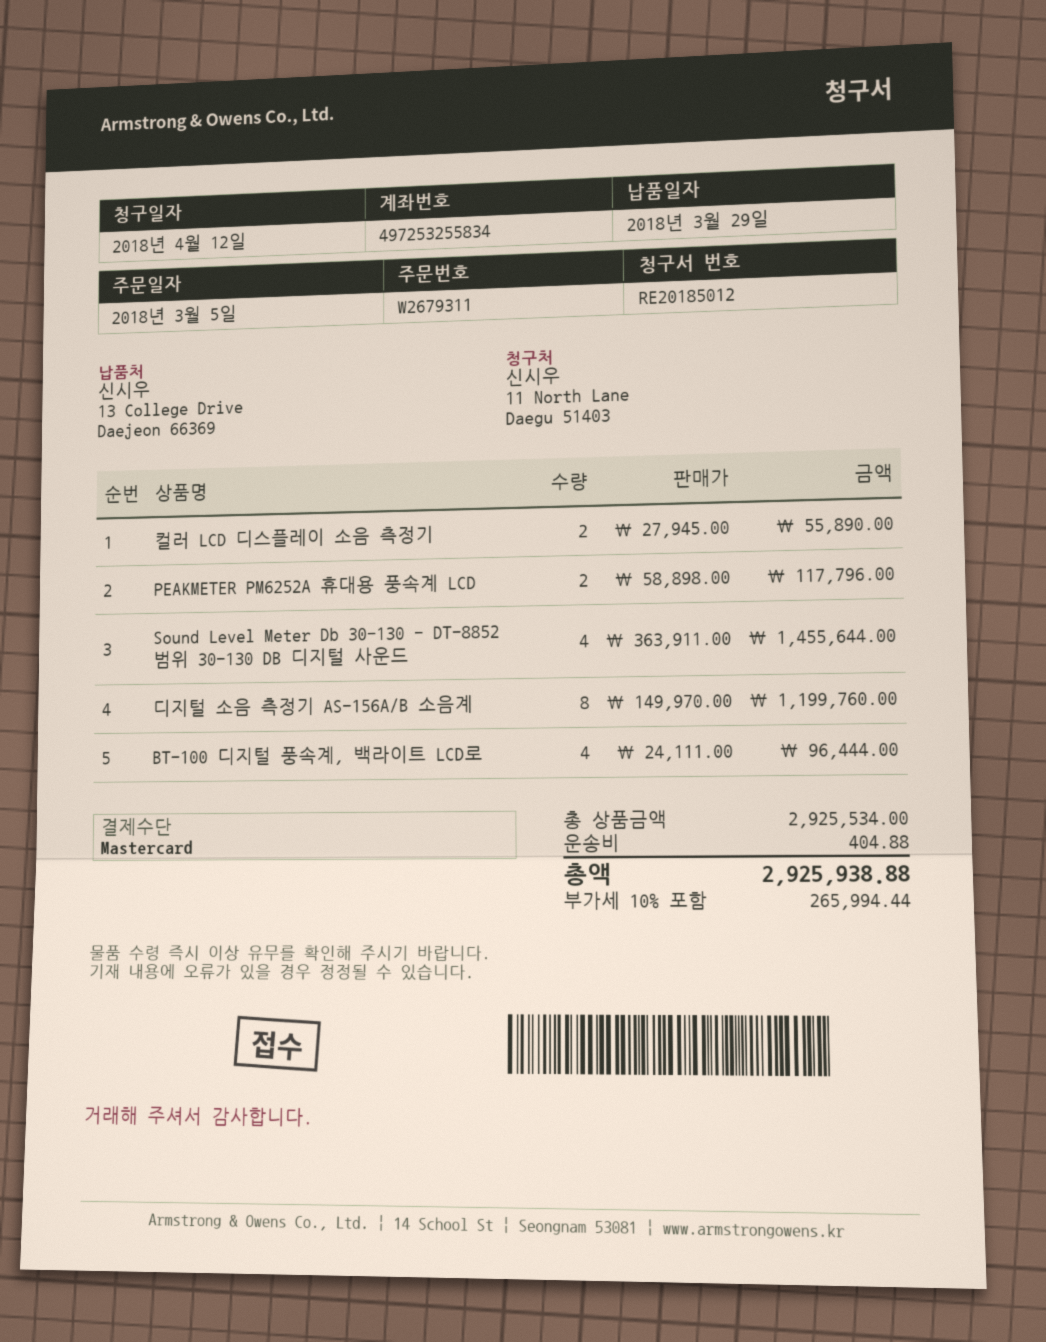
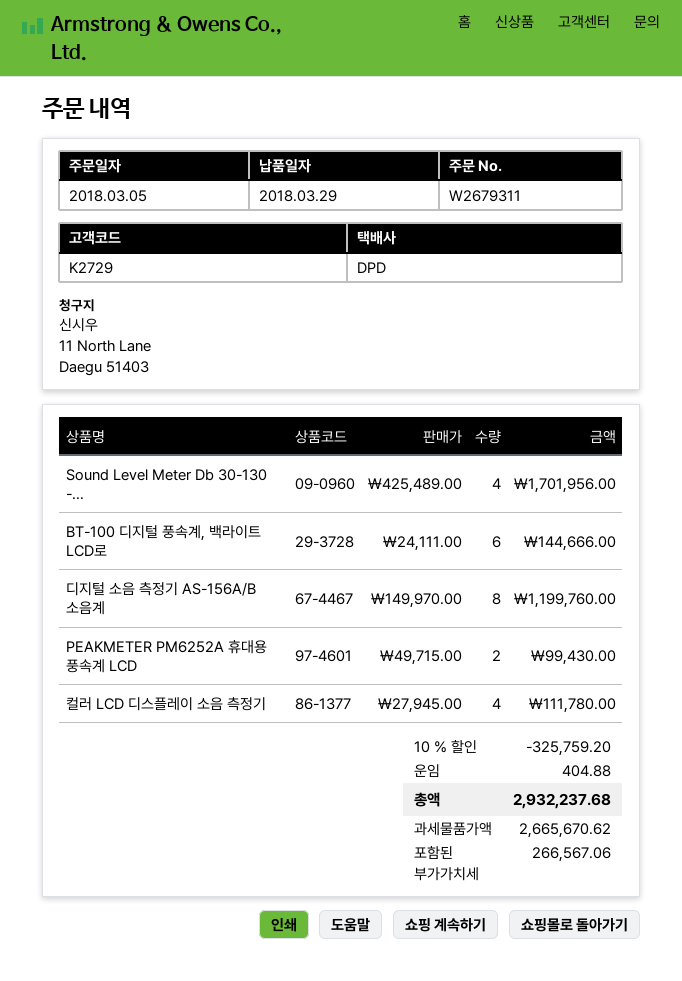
컬러 LCD 디스플레이 소음 측정기: 2 x 27945.00 = 55890.00 -> 4 x 27945.00 = 111780.00
PEAKMETER PM6252A 휴대용 풍속계 LCD: 2 x 58898.00 = 117796.00 -> 2 x 49715.00 = 99430.00
Sound Level Meter Db 30-130 - DT-8852 범위 30-130 DB 디지털 사운드: 4 x 363911.00 = 1455644.00 -> 4 x 425489.00 = 1701956.00
BT-100 디지털 풍속계, 백라이트 LCD로: 4 x 24111.00 = 96444.00 -> 6 x 24111.00 = 144666.00
discount: none -> 10% = 325759.20
tax: 265994.44 -> 266567.06
total: 2925938.88 -> 2932237.68

